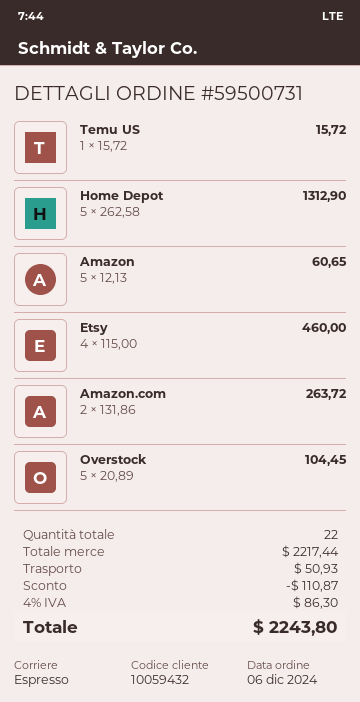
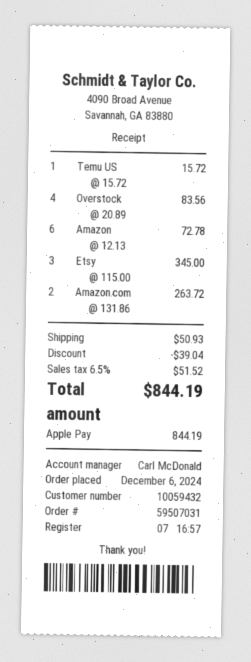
order number: 59500731 -> 59507031
Home Depot: 5 x 262.58 = 1312.90 -> none
Amazon: 5 x 12.13 = 60.65 -> 6 x 12.13 = 72.78
Etsy: 4 x 115.00 = 460.00 -> 3 x 115.00 = 345.00
Overstock: 5 x 20.89 = 104.45 -> 4 x 20.89 = 83.56
discount: 110.87 -> 39.04
tax: 4% = 86.30 -> 6.5% = 51.52
total: 2243.80 -> 844.19

